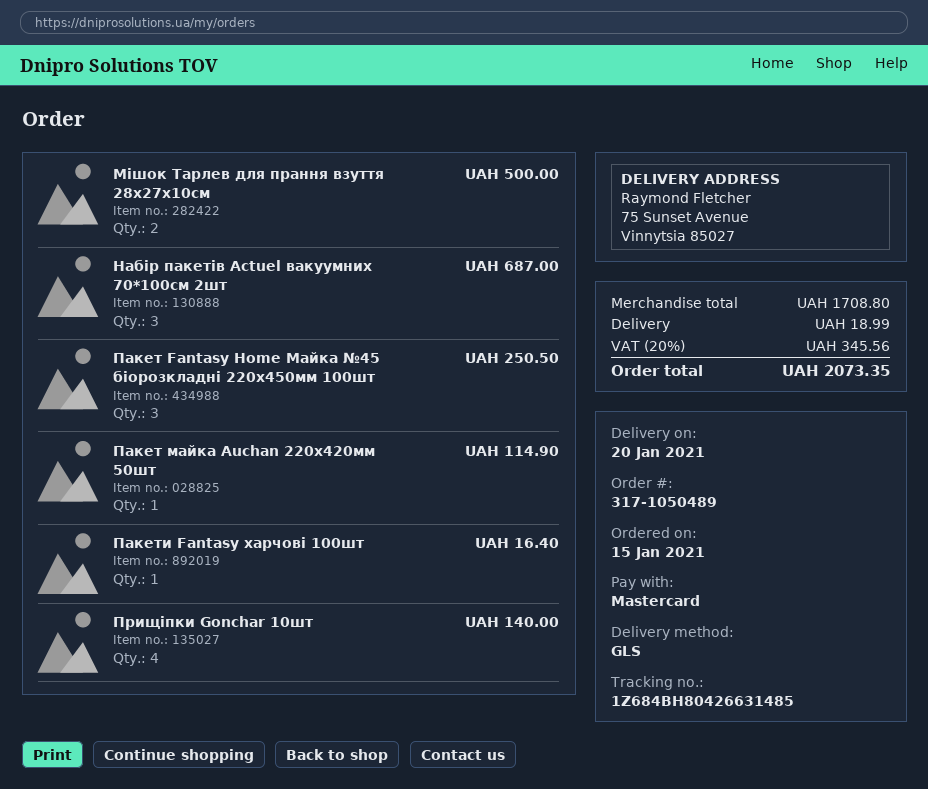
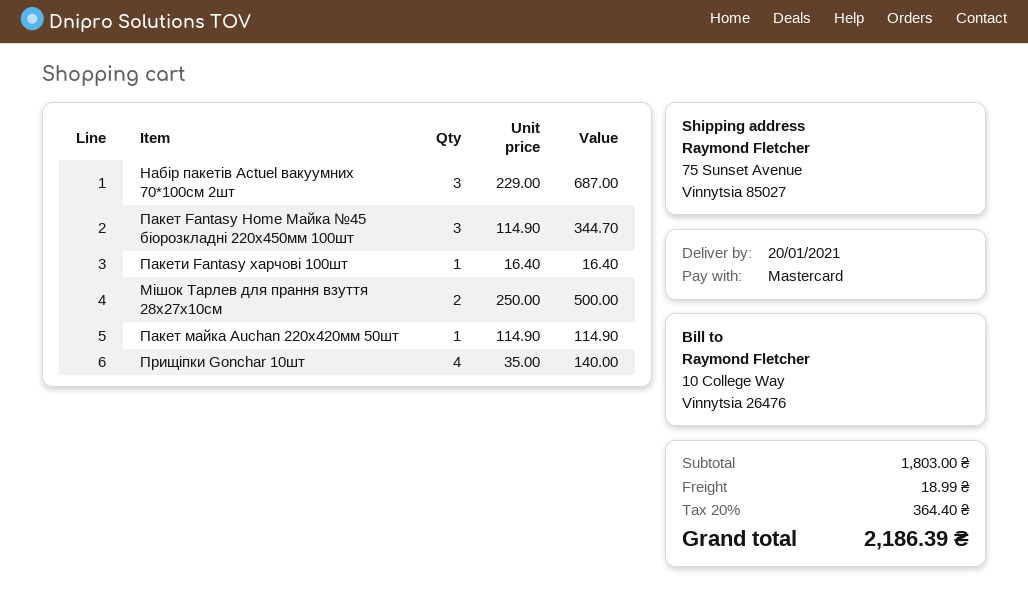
Пакет Fantasy Home Майка №45 біорозкладні 220х450мм 100шт: 3 for 250.50 -> 3 for 344.70
subtotal: 1708.80 -> 1803.00
tax: 20% = 345.56 -> 20% = 364.40
total: 2073.35 -> 2186.39

